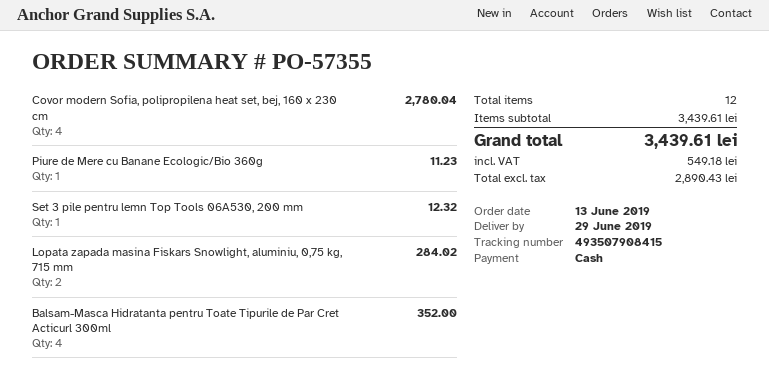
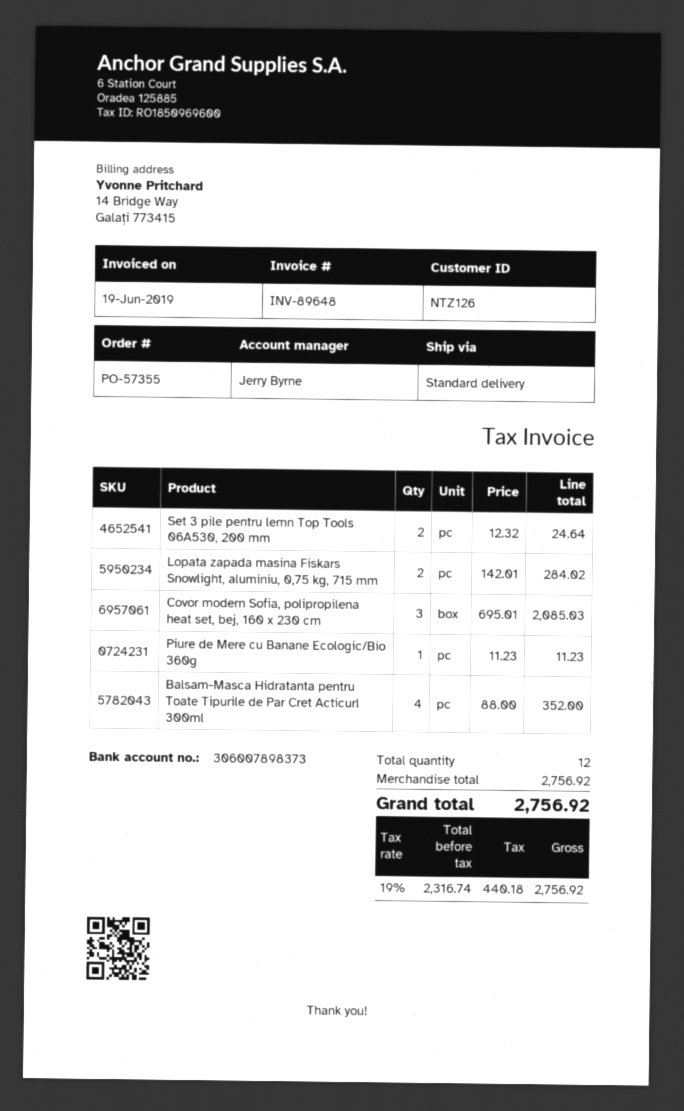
Covor modern Sofia, polipropilena heat set, bej, 160 x 230 cm: 4 for 2780.04 -> 3 for 2085.03
Set 3 pile pentru lemn Top Tools 06A530, 200 mm: 1 for 12.32 -> 2 for 24.64
subtotal: 3439.61 -> 2756.92
net: 2890.43 -> 2316.74
tax: 549.18 -> 440.18
total: 3439.61 -> 2756.92

